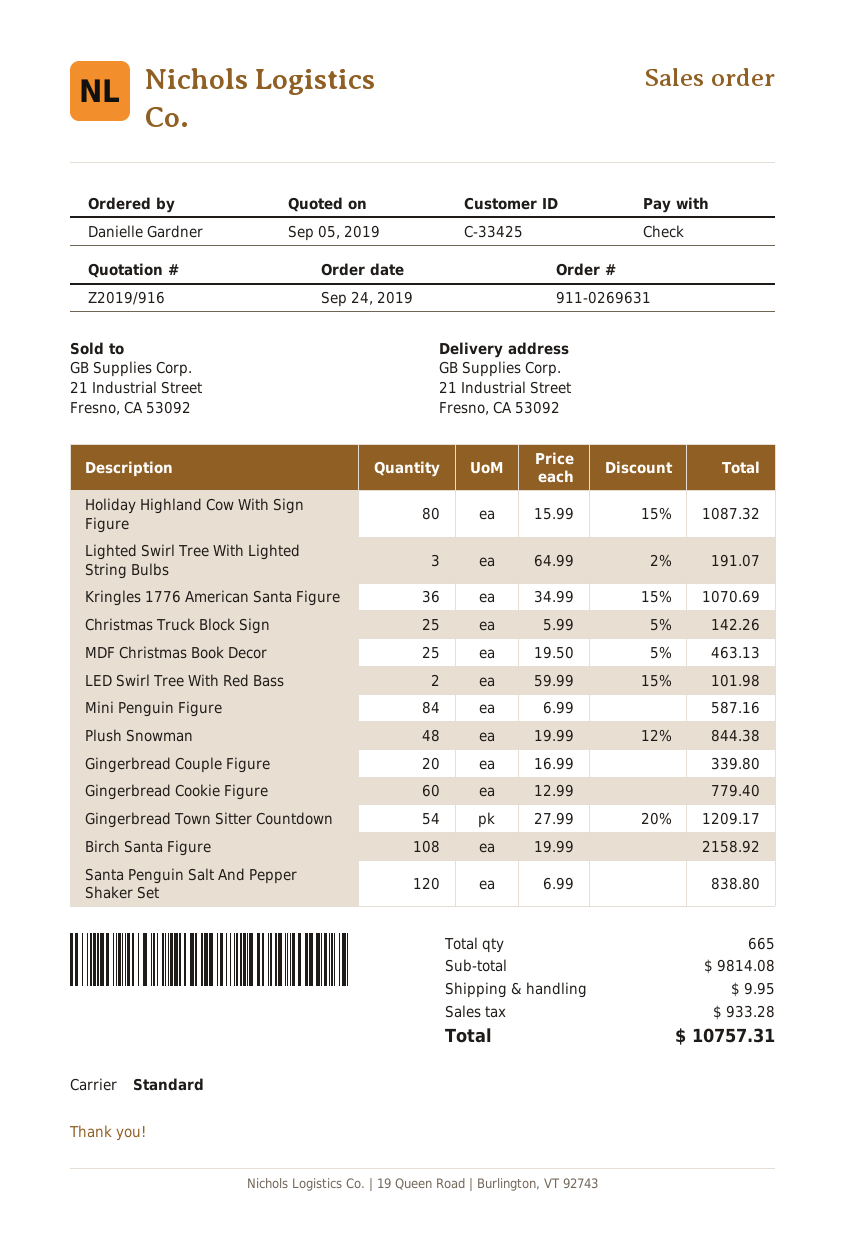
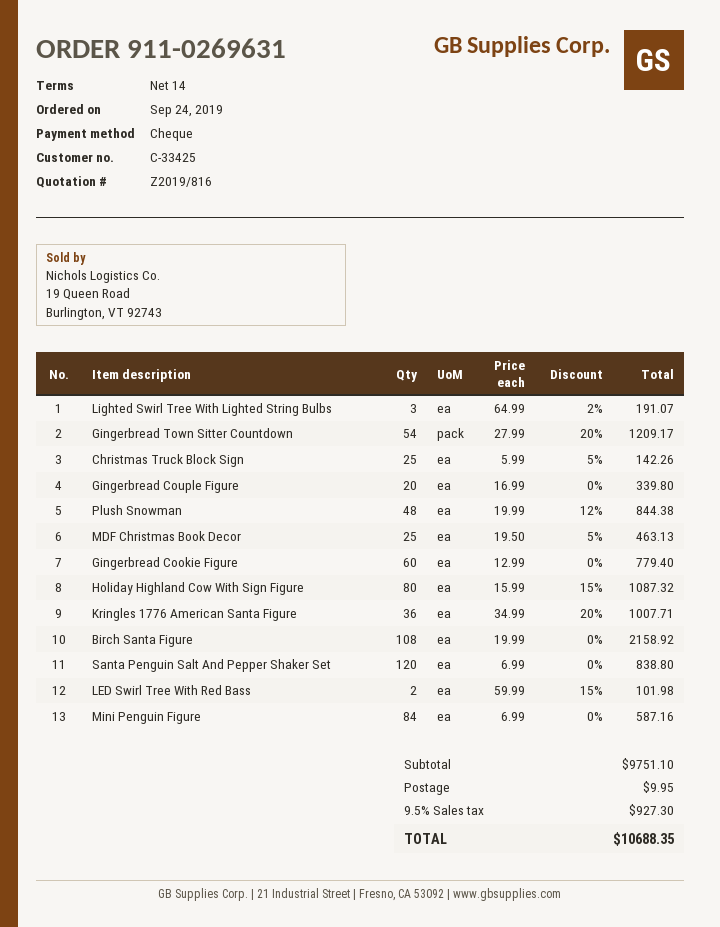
quote number: Z2019/916 -> Z2019/816
Kringles 1776 American Santa Figure: 36 x 34.99 - 15% = 1070.69 -> 36 x 34.99 - 20% = 1007.71
subtotal: 9814.08 -> 9751.10
tax: 933.28 -> 927.30
total: 10757.31 -> 10688.35

